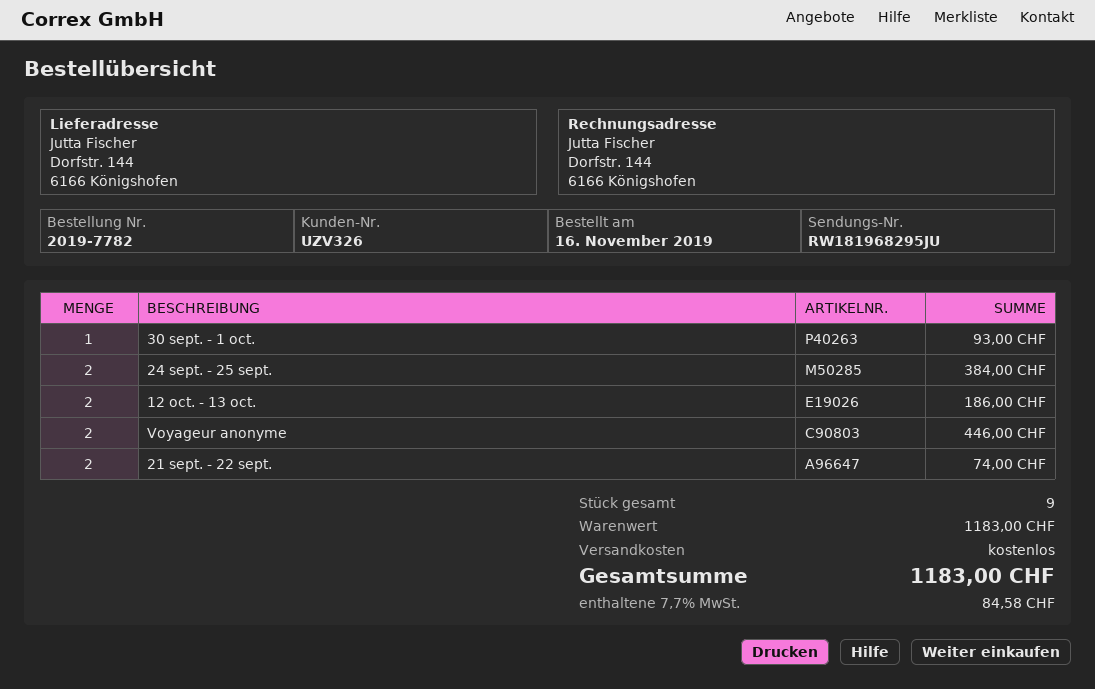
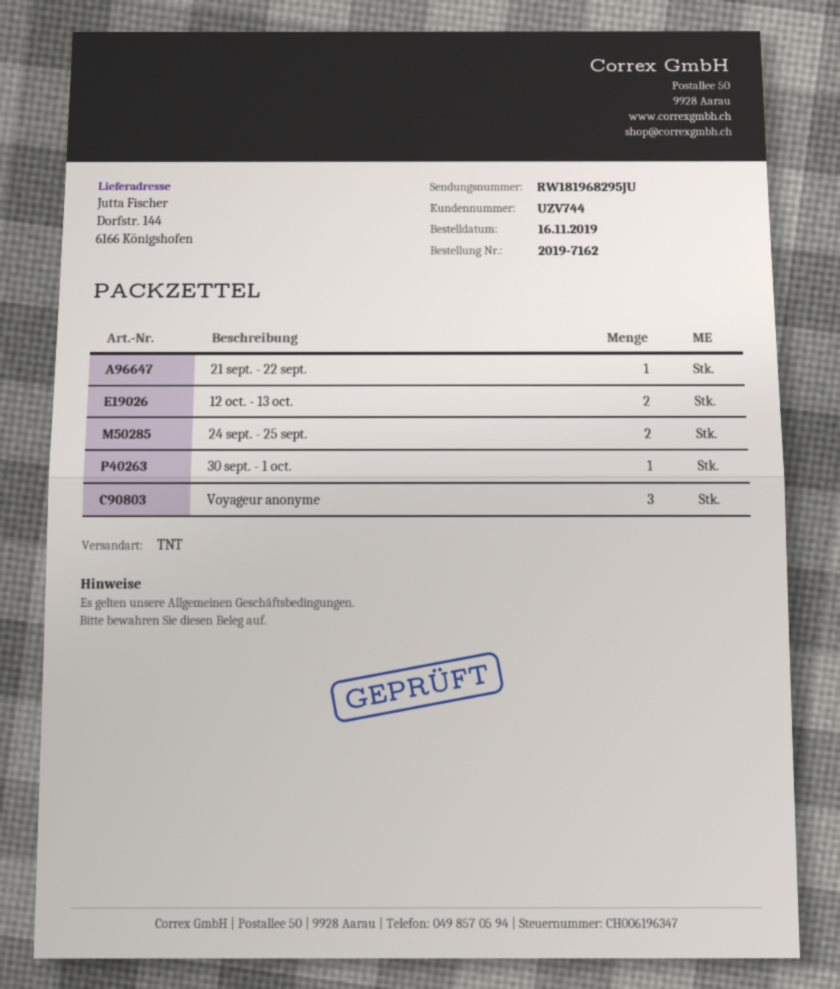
order number: 2019-7782 -> 2019-7162
customer number: UZV326 -> UZV744
Voyageur anonyme: 2 -> 3
21 sept. - 22 sept.: 2 -> 1

